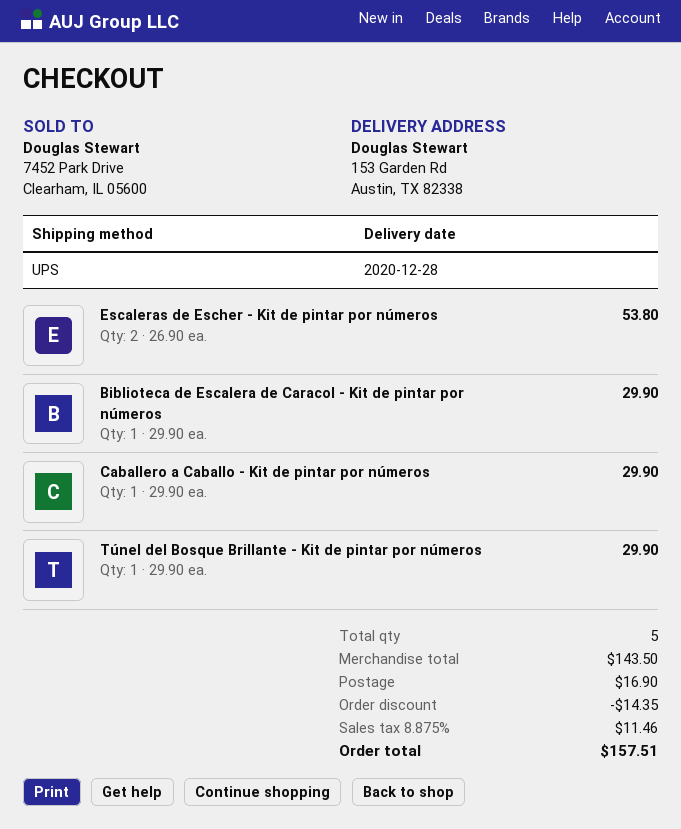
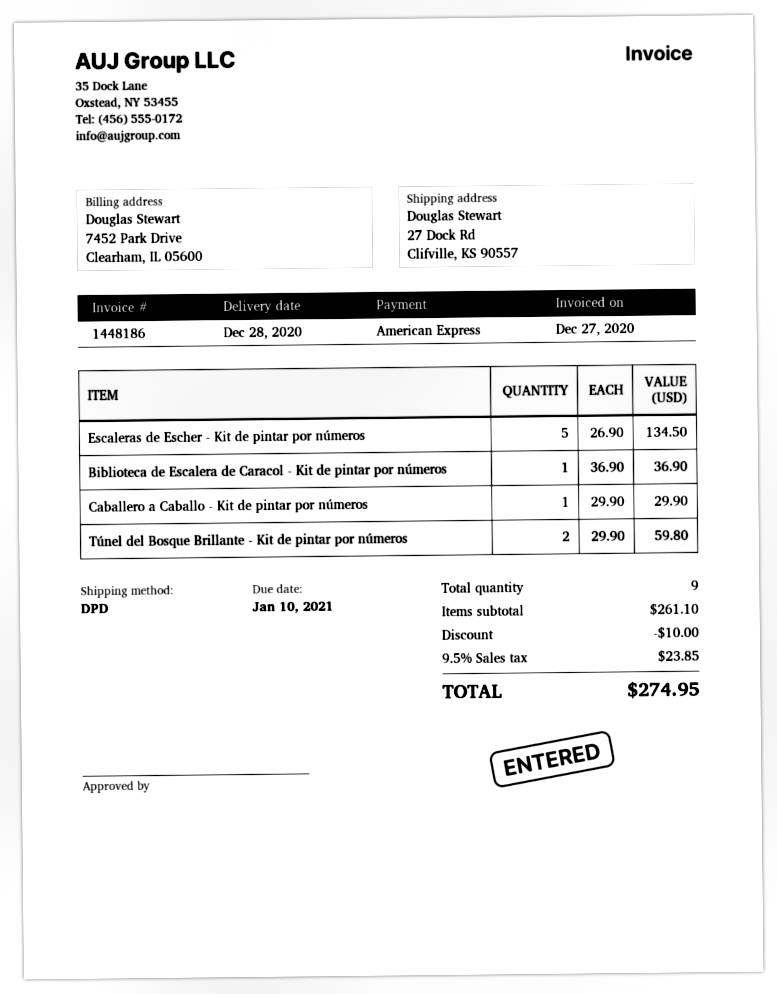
shipping method: UPS -> DPD
ship to: 153 Garden Rd, Austin, TX 82338 -> 27 Dock Rd, Clifville, KS 90557
Escaleras de Escher - Kit de pintar por números: 2 x 26.90 = 53.80 -> 5 x 26.90 = 134.50
Biblioteca de Escalera de Caracol - Kit de pintar por números: 1 x 29.90 = 29.90 -> 1 x 36.90 = 36.90
Túnel del Bosque Brillante - Kit de pintar por números: 1 x 29.90 = 29.90 -> 2 x 29.90 = 59.80
total quantity: 5 -> 9
subtotal: 143.50 -> 261.10
discount: 14.35 -> 10.00
shipping: 16.90 -> none
tax: 8.875% = 11.46 -> 9.5% = 23.85
total: 157.51 -> 274.95

